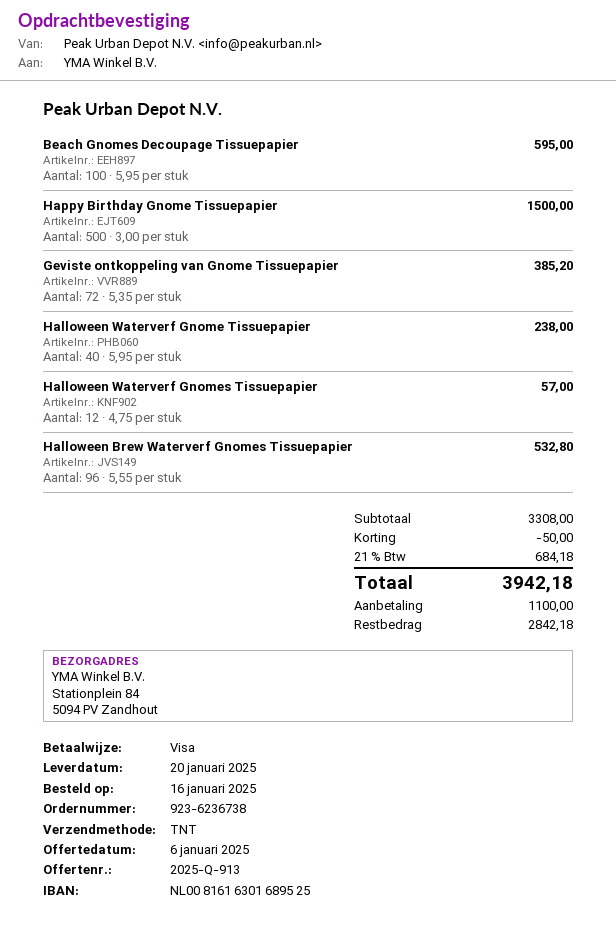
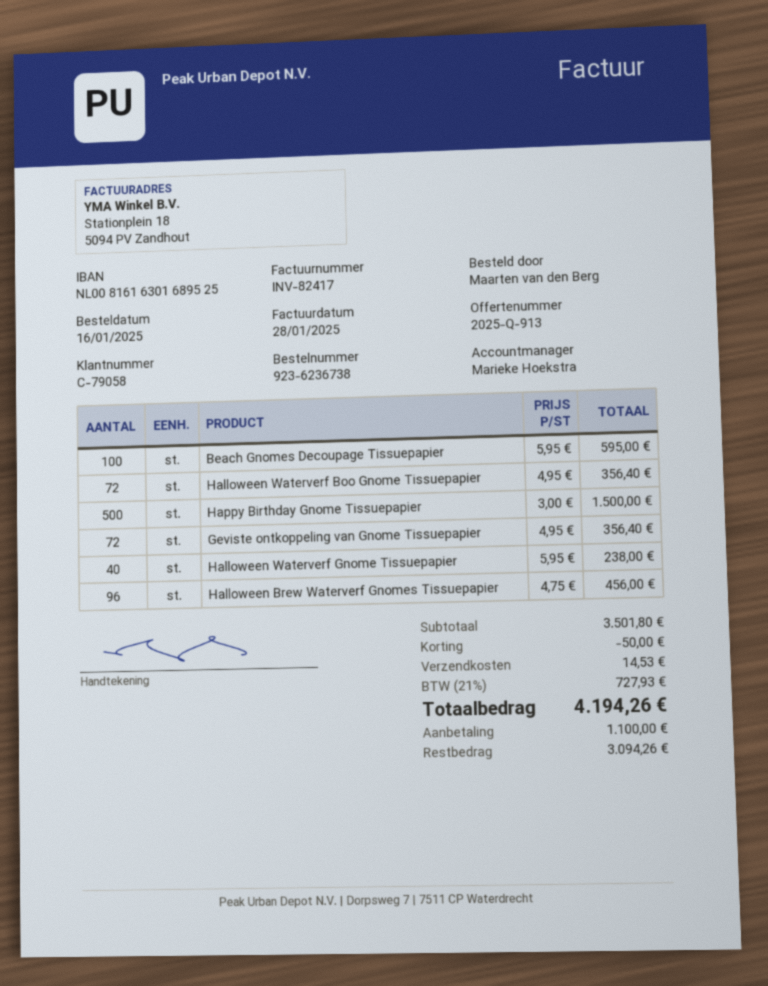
Geviste ontkoppeling van Gnome Tissuepapier: 72 x 5.35 = 385.20 -> 72 x 4.95 = 356.40
Halloween Waterverf Gnomes Tissuepapier: 12 x 4.75 = 57.00 -> none
Halloween Brew Waterverf Gnomes Tissuepapier: 96 x 5.55 = 532.80 -> 96 x 4.75 = 456.00
Halloween Waterverf Boo Gnome Tissuepapier: none -> 72 x 4.95 = 356.40
subtotal: 3308.00 -> 3501.80
shipping: none -> 14.53
tax: 21% = 684.18 -> 21% = 727.93
total: 3942.18 -> 4194.26
balance: 2842.18 -> 3094.26

